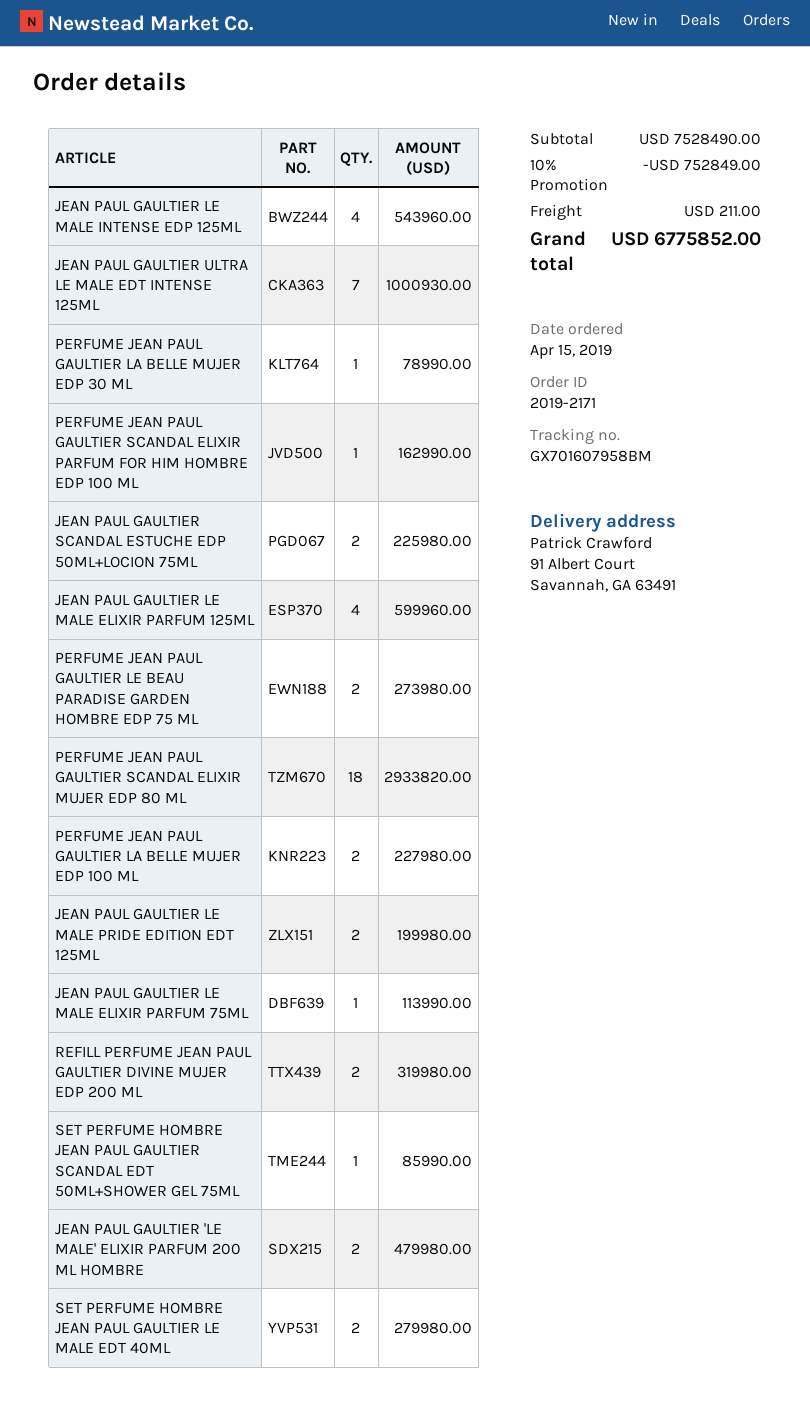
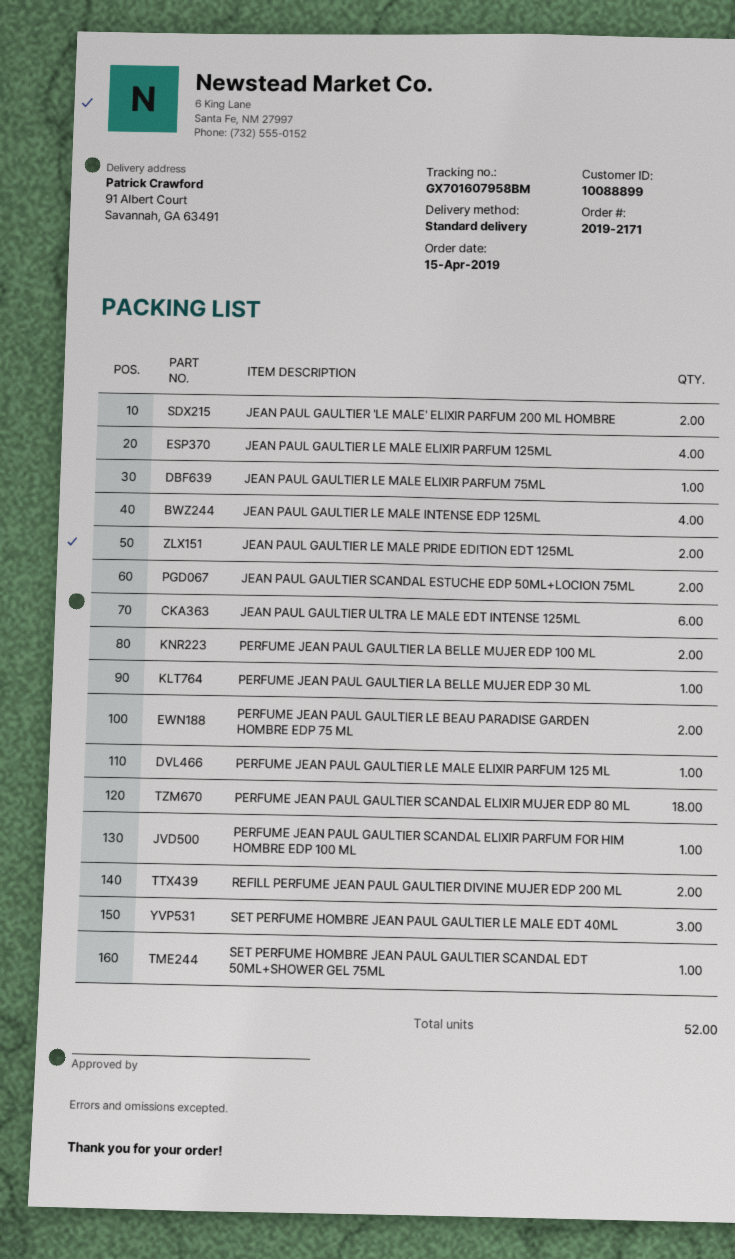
JEAN PAUL GAULTIER ULTRA LE MALE EDT INTENSE 125ML: 7 -> 6
SET PERFUME HOMBRE JEAN PAUL GAULTIER LE MALE EDT 40ML: 2 -> 3
PERFUME JEAN PAUL GAULTIER LE MALE ELIXIR PARFUM 125 ML: none -> 1

